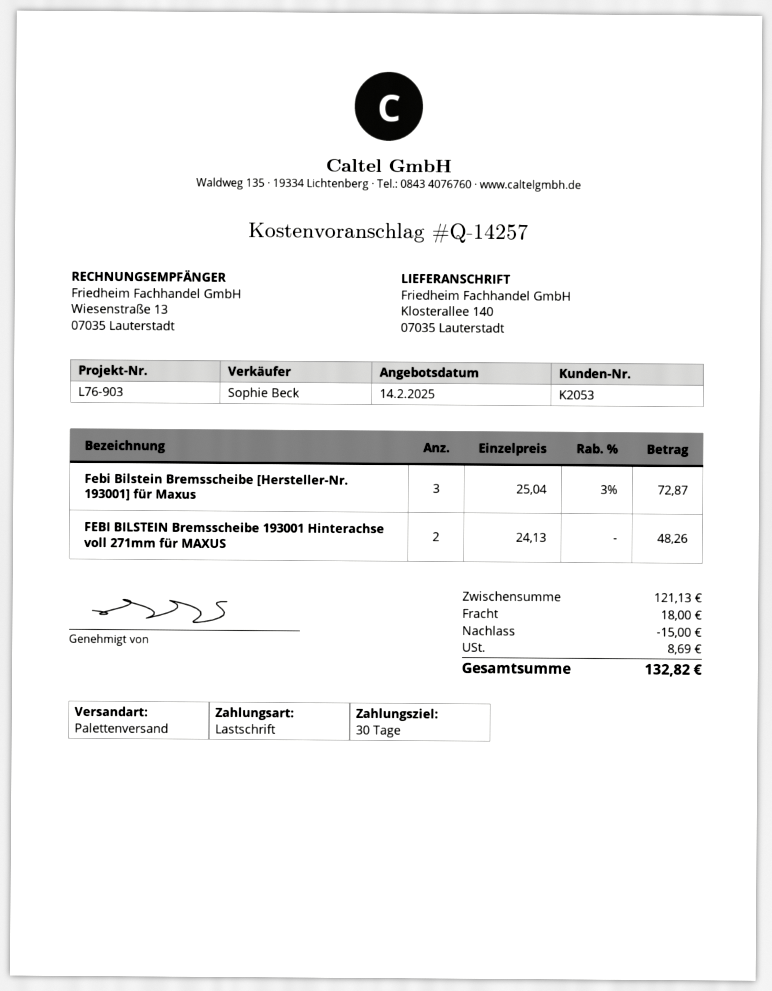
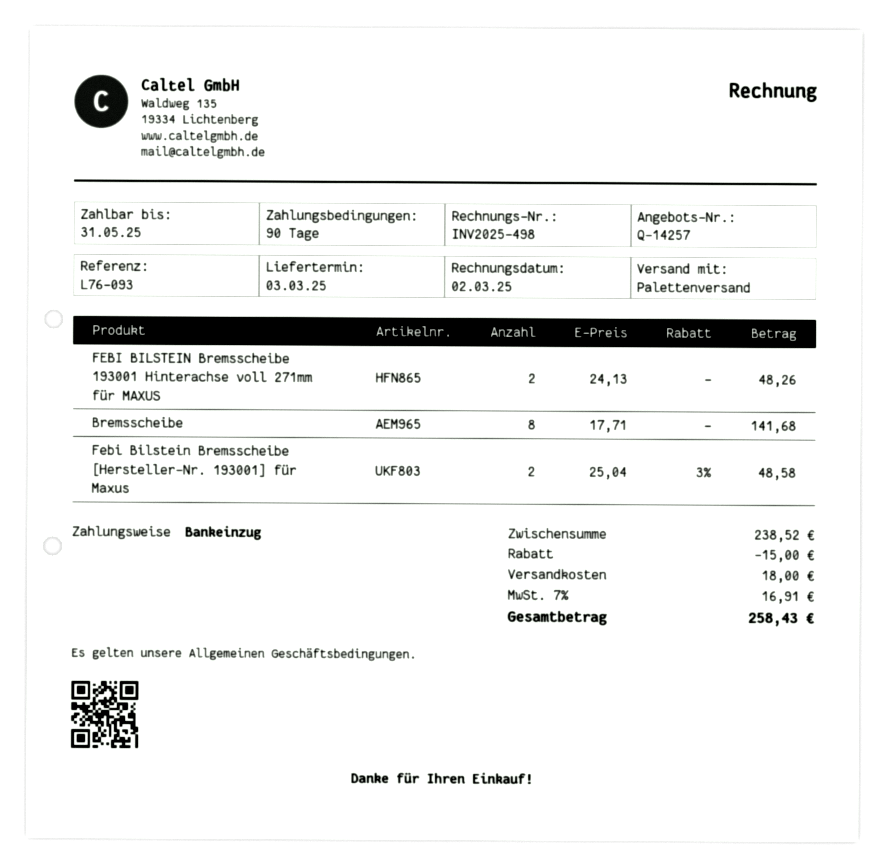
payment terms: 30 days -> 90 days
reference: L76-903 -> L76-093
Febi Bilstein Bremsscheibe [Hersteller-Nr. 193001] für Maxus: 3 x 25.04 - 3% = 72.87 -> 2 x 25.04 - 3% = 48.58
Bremsscheibe: none -> 8 x 17.71 = 141.68
subtotal: 121.13 -> 238.52
tax: 8.69 -> 16.91
total: 132.82 -> 258.43

